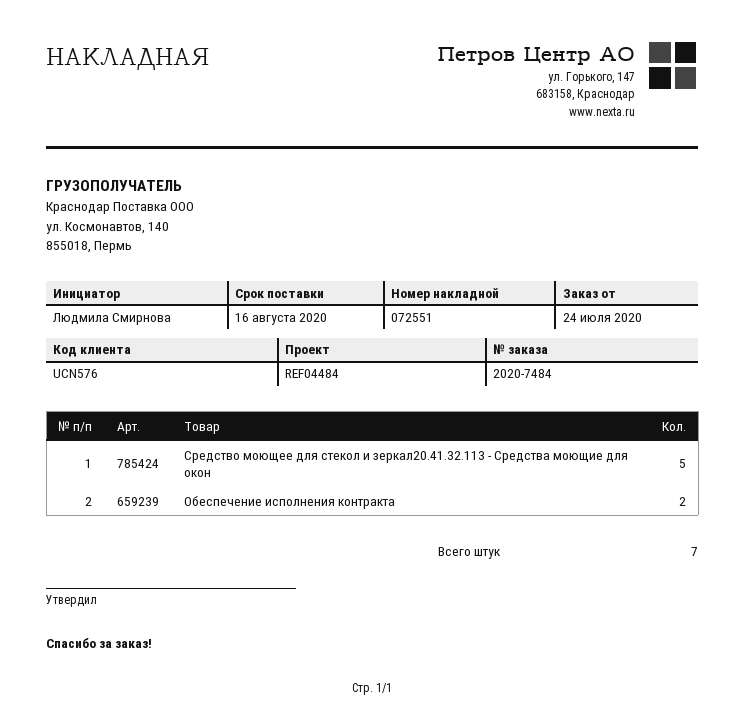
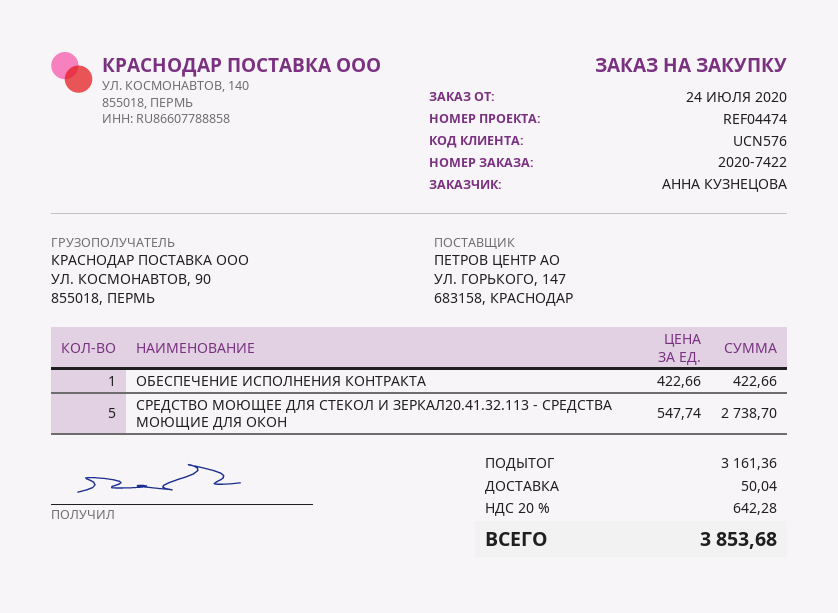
order number: 2020-7484 -> 2020-7422
reference: REF04484 -> REF04474
ordered by: Людмила Смирнова -> АННА КУЗНЕЦОВА
ship to: ул. Космонавтов, 140, 855018, Пермь -> УЛ. КОСМОНАВТОВ, 90, 855018, ПЕРМЬ
Обеспечение исполнения контракта: 2 -> 1

